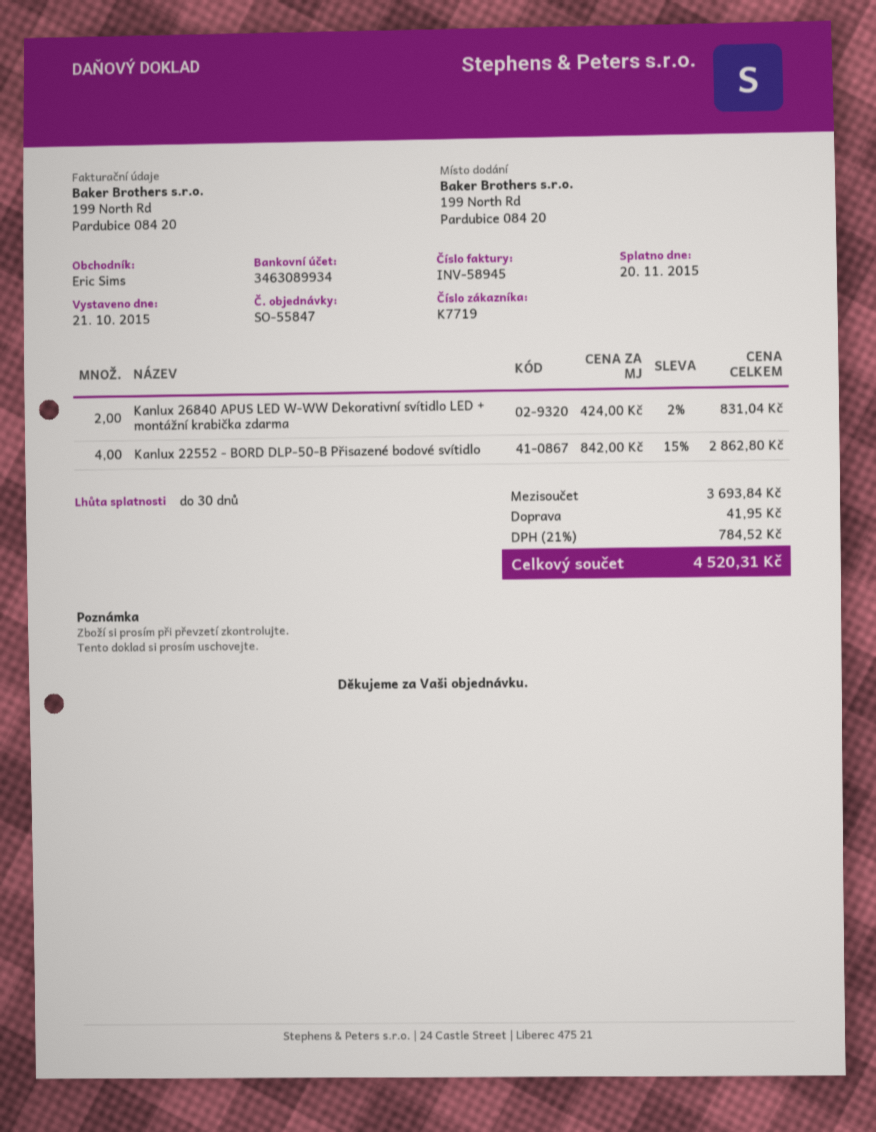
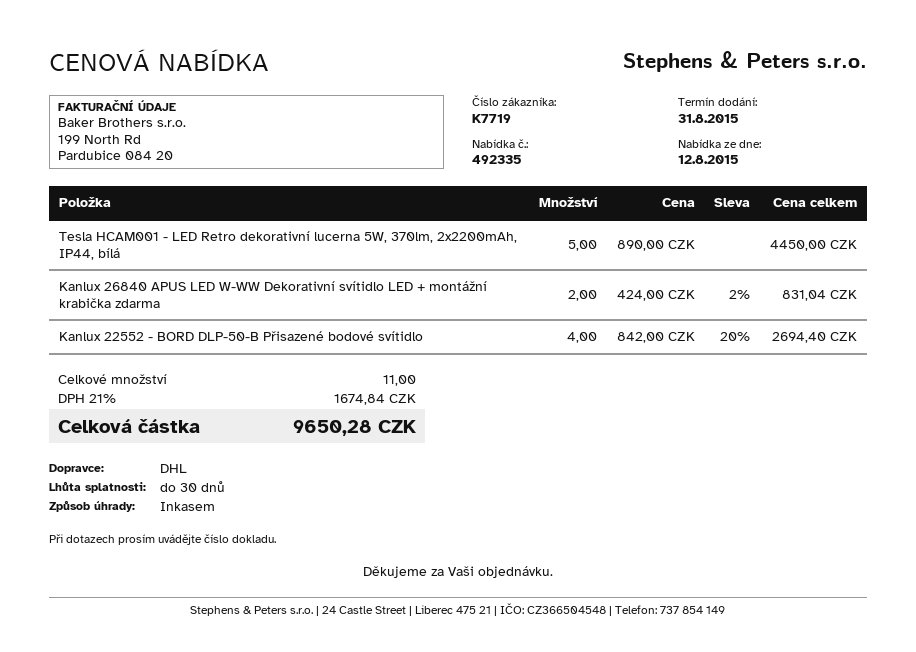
Kanlux 22552 - BORD DLP-50-B Přisazené bodové svítidlo: 4 x 842.00 - 15% = 2862.80 -> 4 x 842.00 - 20% = 2694.40
Tesla HCAM001 - LED Retro dekorativní lucerna 5W, 370lm, 2x2200mAh, IP44, bílá: none -> 5 x 890.00 = 4450.00
shipping: 41.95 -> none
tax: 21% = 784.52 -> 21% = 1674.84
total: 4520.31 -> 9650.28

